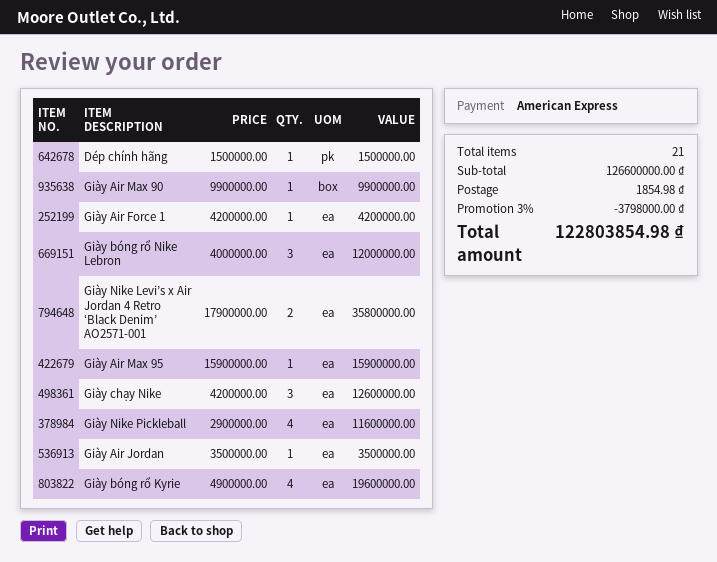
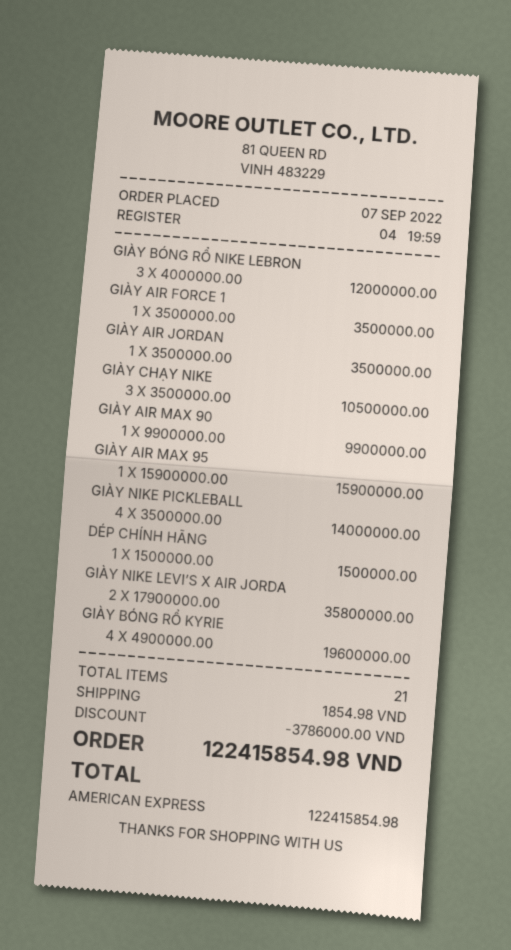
Giày Air Force 1: 1 x 4200000.00 = 4200000.00 -> 1 x 3500000.00 = 3500000.00
Giày chạy Nike: 3 x 4200000.00 = 12600000.00 -> 3 x 3500000.00 = 10500000.00
Giày Nike Pickleball: 4 x 2900000.00 = 11600000.00 -> 4 x 3500000.00 = 14000000.00
discount: 3798000.00 -> 3786000.00
total: 122803854.98 -> 122415854.98

